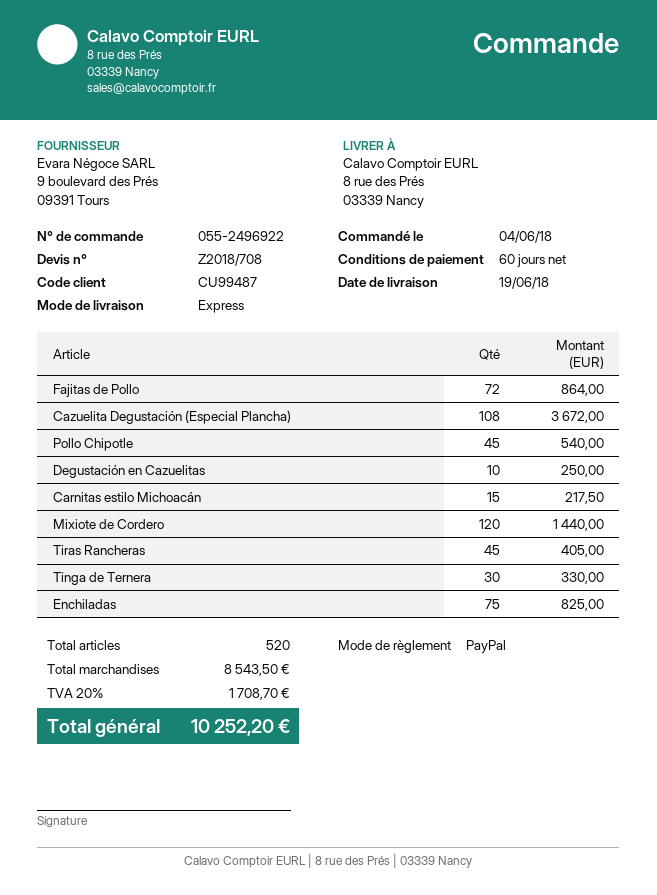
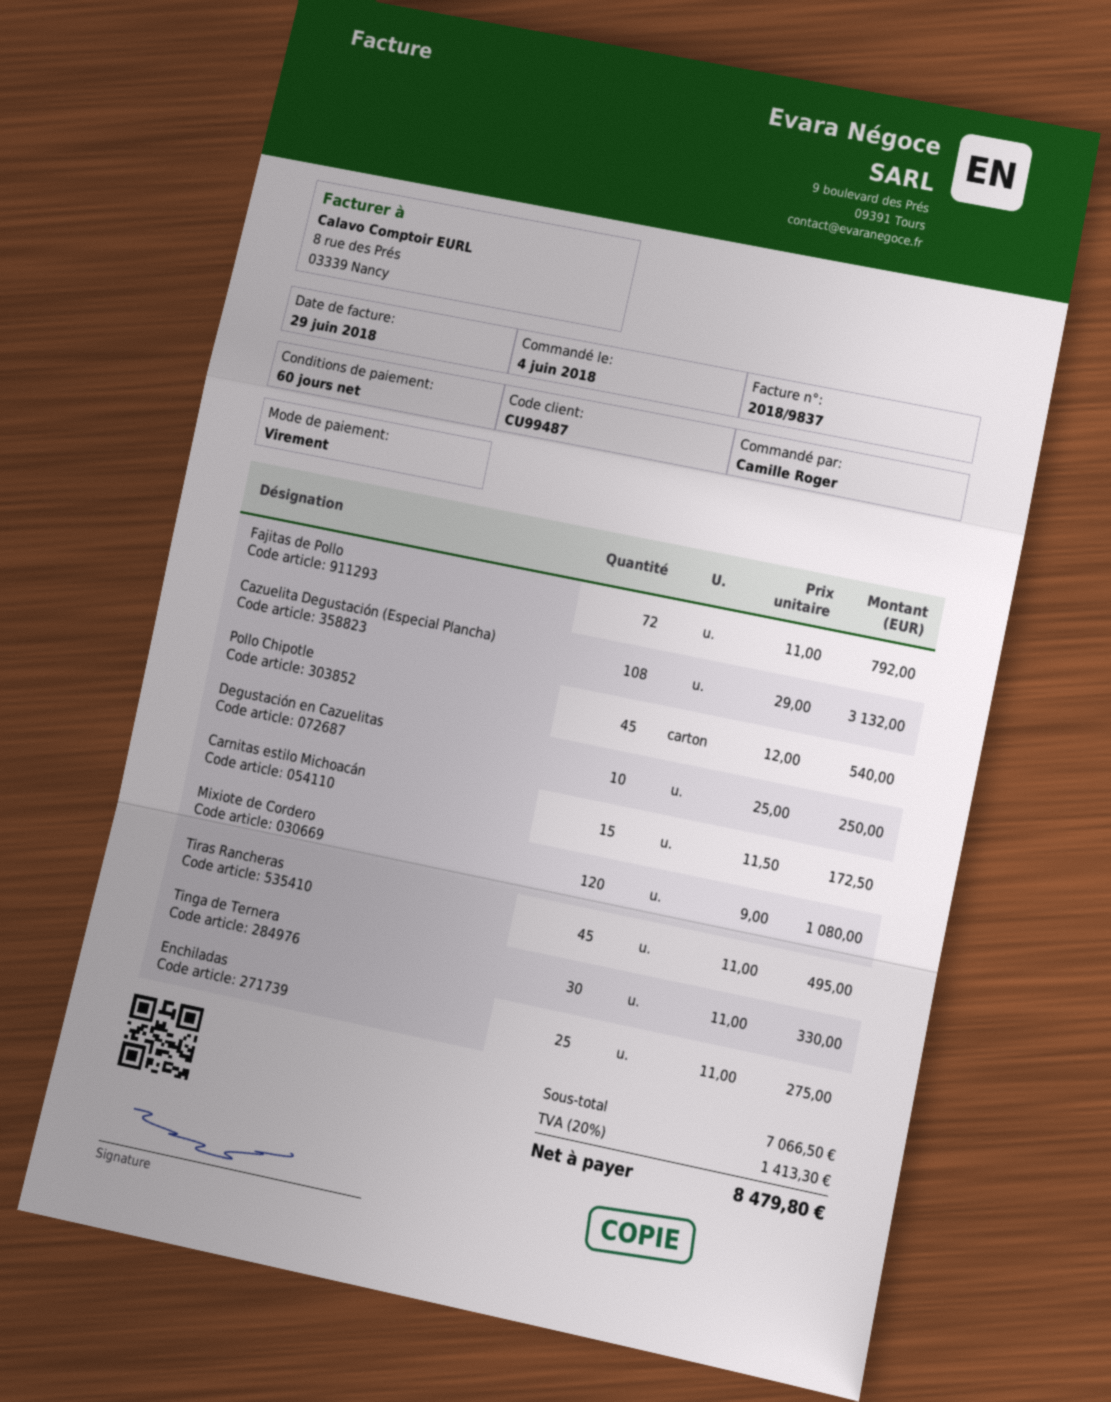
payment method: PayPal -> bank transfer
Fajitas de Pollo: 72 for 864.00 -> 72 for 792.00
Cazuelita Degustación (Especial Plancha): 108 for 3672.00 -> 108 for 3132.00
Carnitas estilo Michoacán: 15 for 217.50 -> 15 for 172.50
Mixiote de Cordero: 120 for 1440.00 -> 120 for 1080.00
Tiras Rancheras: 45 for 405.00 -> 45 for 495.00
Enchiladas: 75 for 825.00 -> 25 for 275.00
subtotal: 8543.50 -> 7066.50
tax: 20% = 1708.70 -> 20% = 1413.30
total: 10252.20 -> 8479.80

